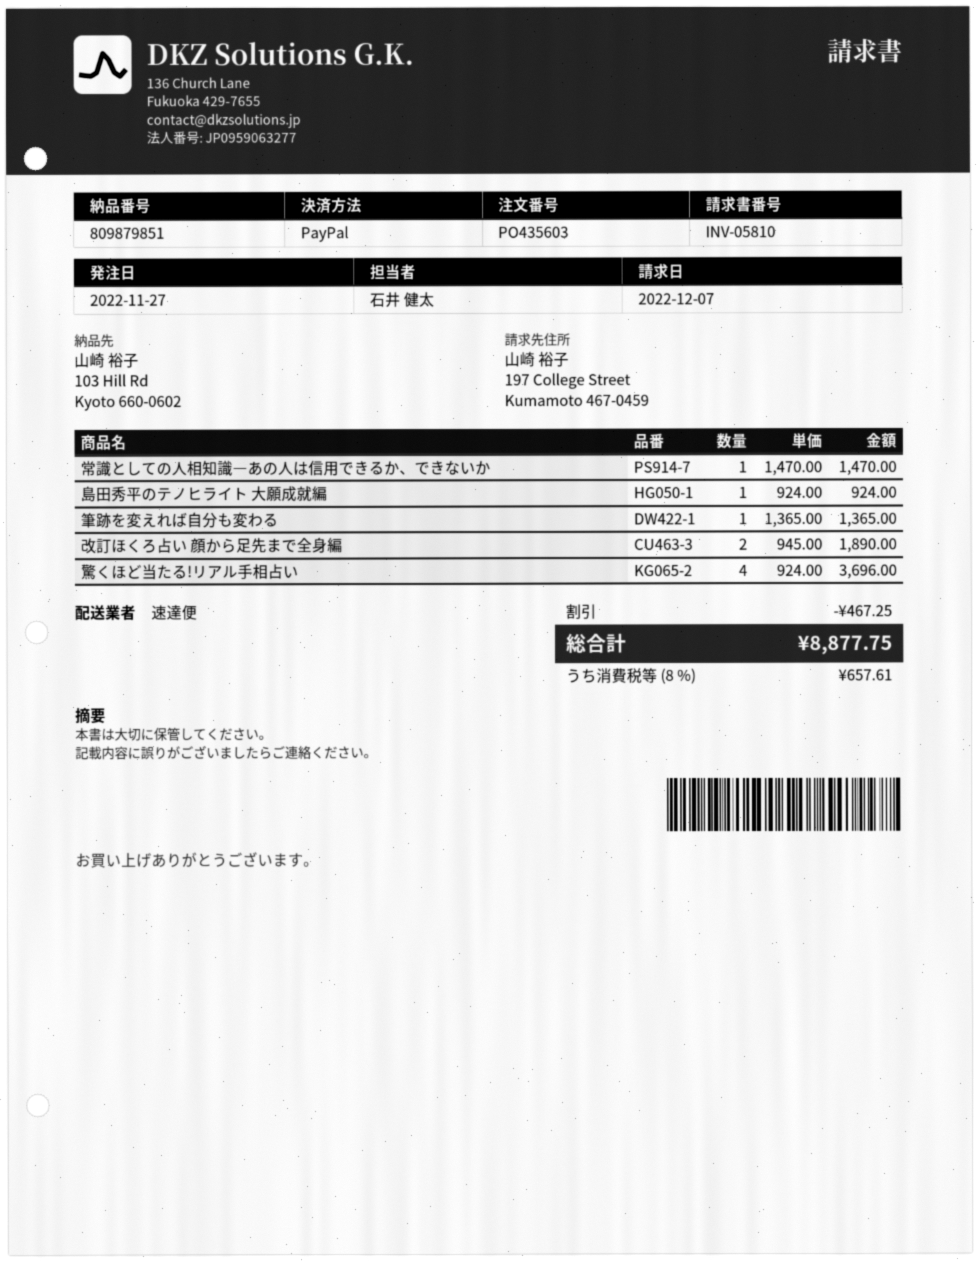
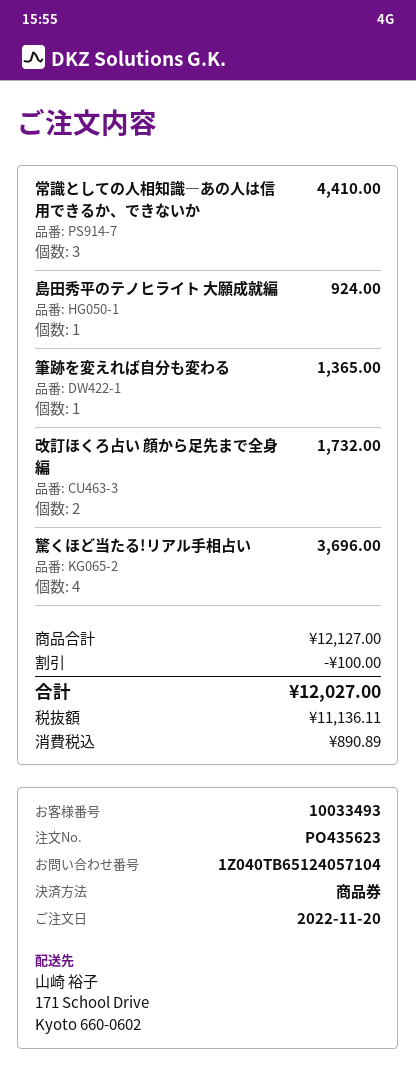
order number: PO435603 -> PO435623
order date: 2022-11-27 -> 2022-11-20
payment method: PayPal -> gift card
ship to: 103 Hill Rd, Kyoto 660-0602 -> 171 School Drive, Kyoto 660-0602
常識としての人相知識―あの人は信用できるか、できないか: 1 for 1470.00 -> 3 for 4410.00
改訂ほくろ占い 顔から足先まで全身編: 2 for 1890.00 -> 2 for 1732.00
discount: 467.25 -> 100.00
tax: 657.61 -> 890.89
total: 8877.75 -> 12027.00

